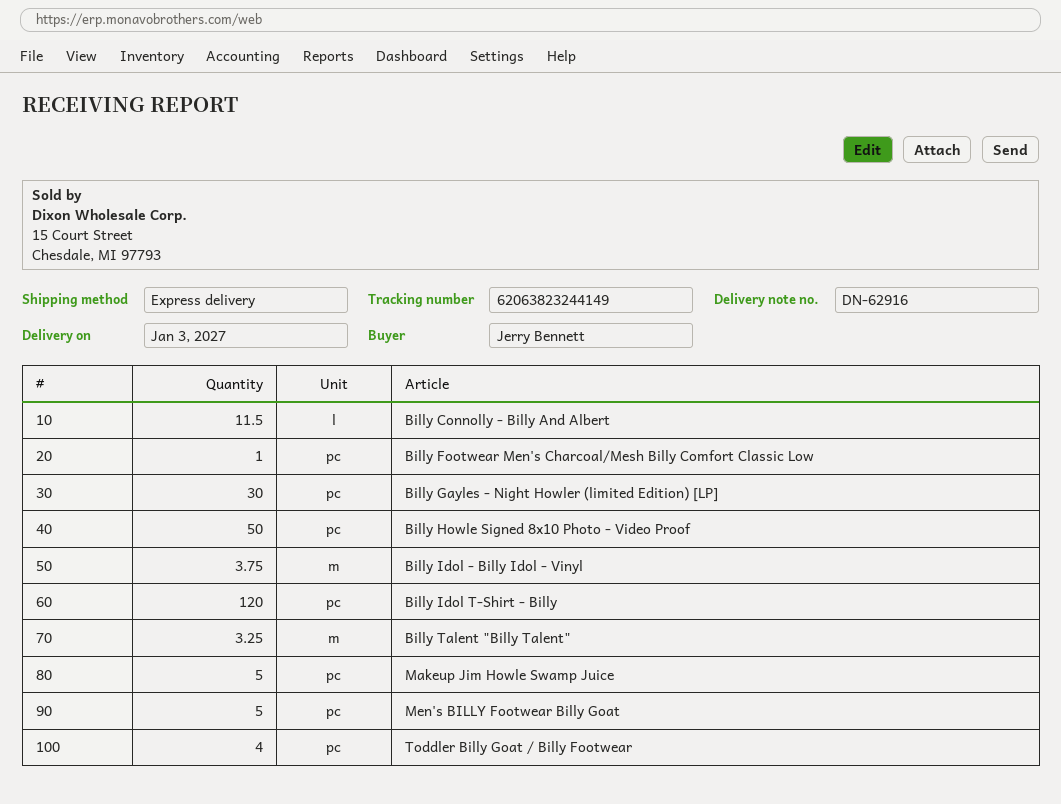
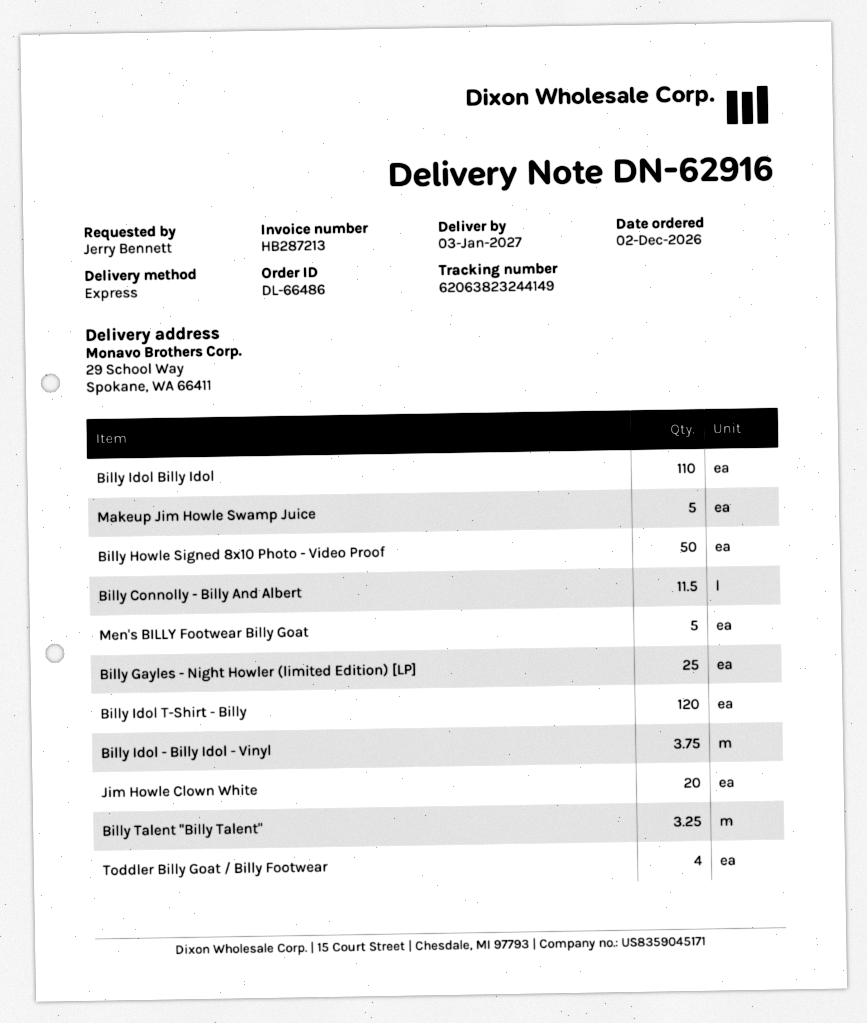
Billy Footwear Men's Charcoal/Mesh Billy Comfort Classic Low: 1 -> none
Billy Gayles - Night Howler (limited Edition) [LP]: 30 -> 25
Billy Idol Billy Idol: none -> 110
Jim Howle Clown White: none -> 20

